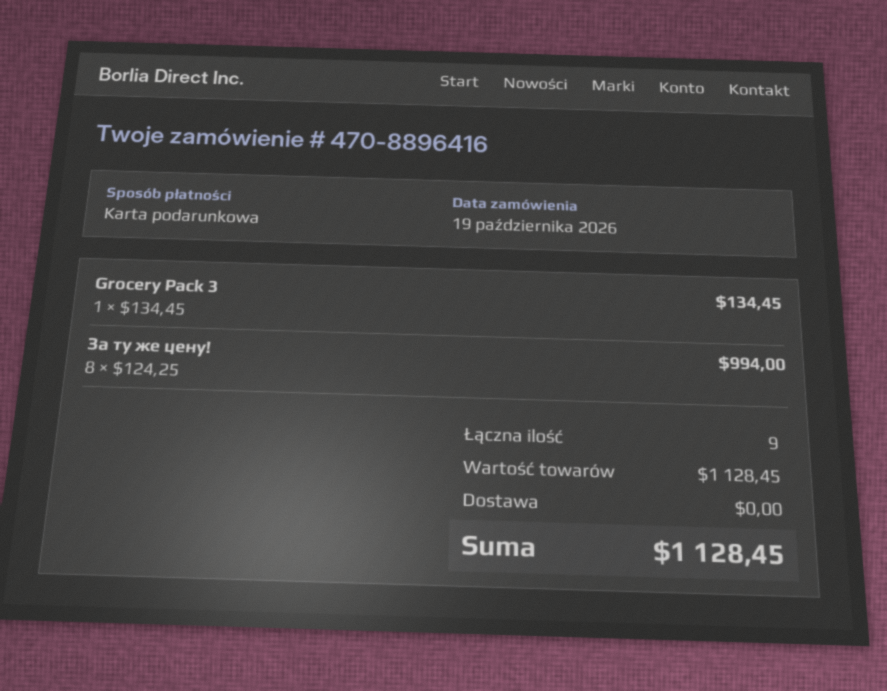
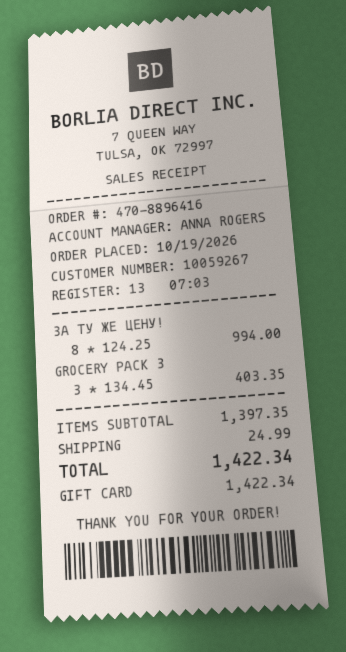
Grocery Pack 3: 1 x 134.45 = 134.45 -> 3 x 134.45 = 403.35
subtotal: 1128.45 -> 1397.35
shipping: 0.00 -> 24.99
total: 1128.45 -> 1422.34

